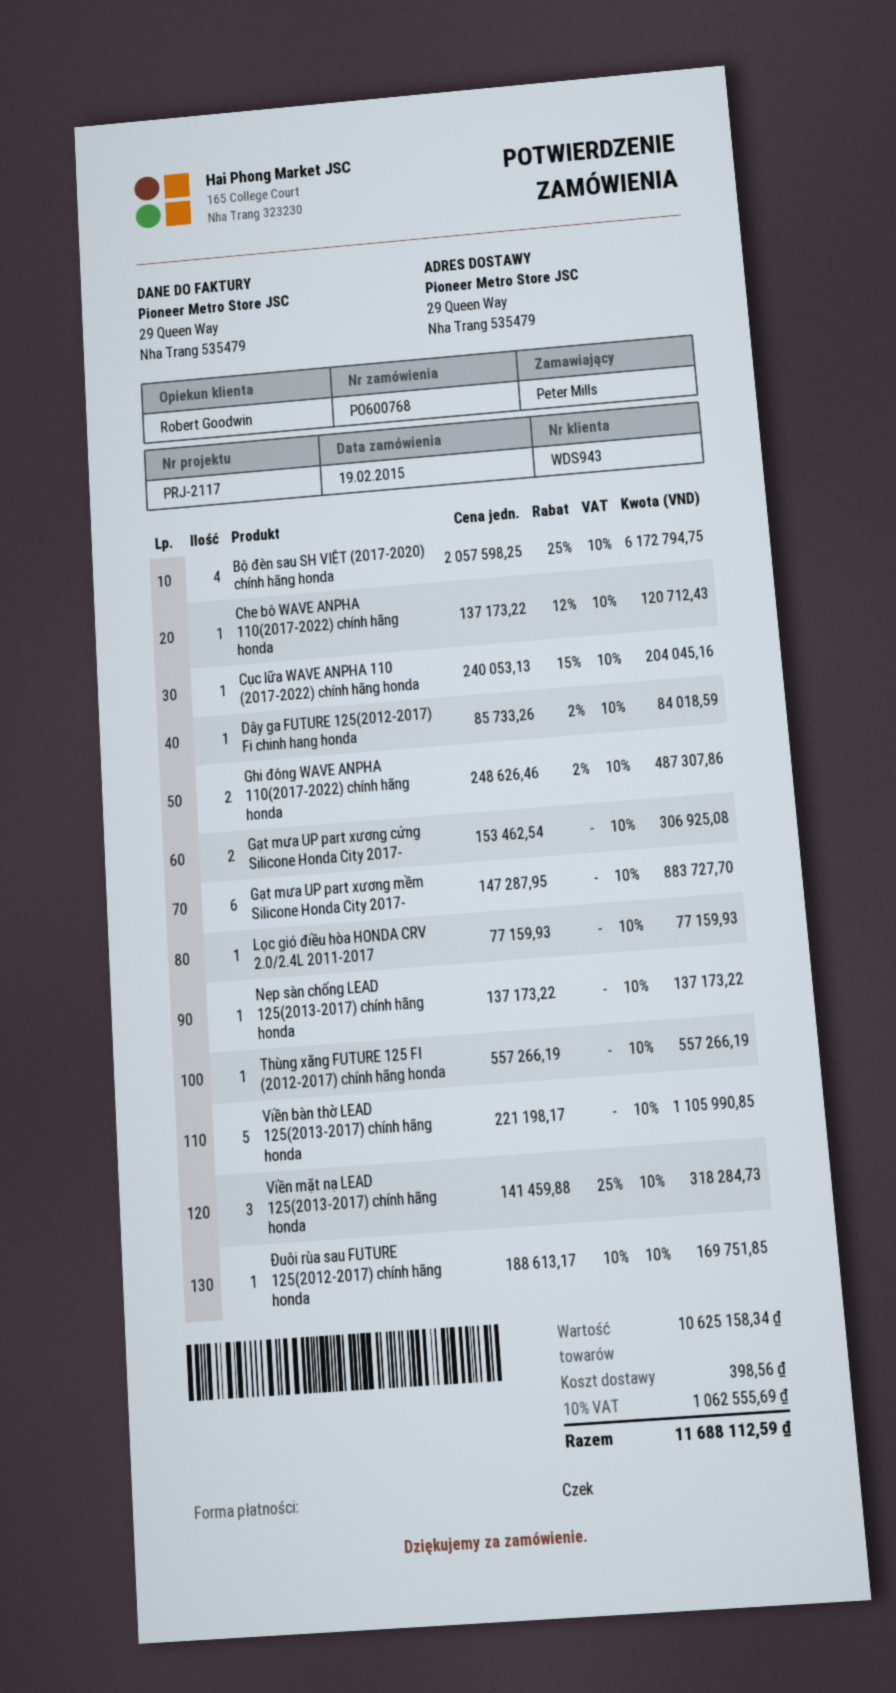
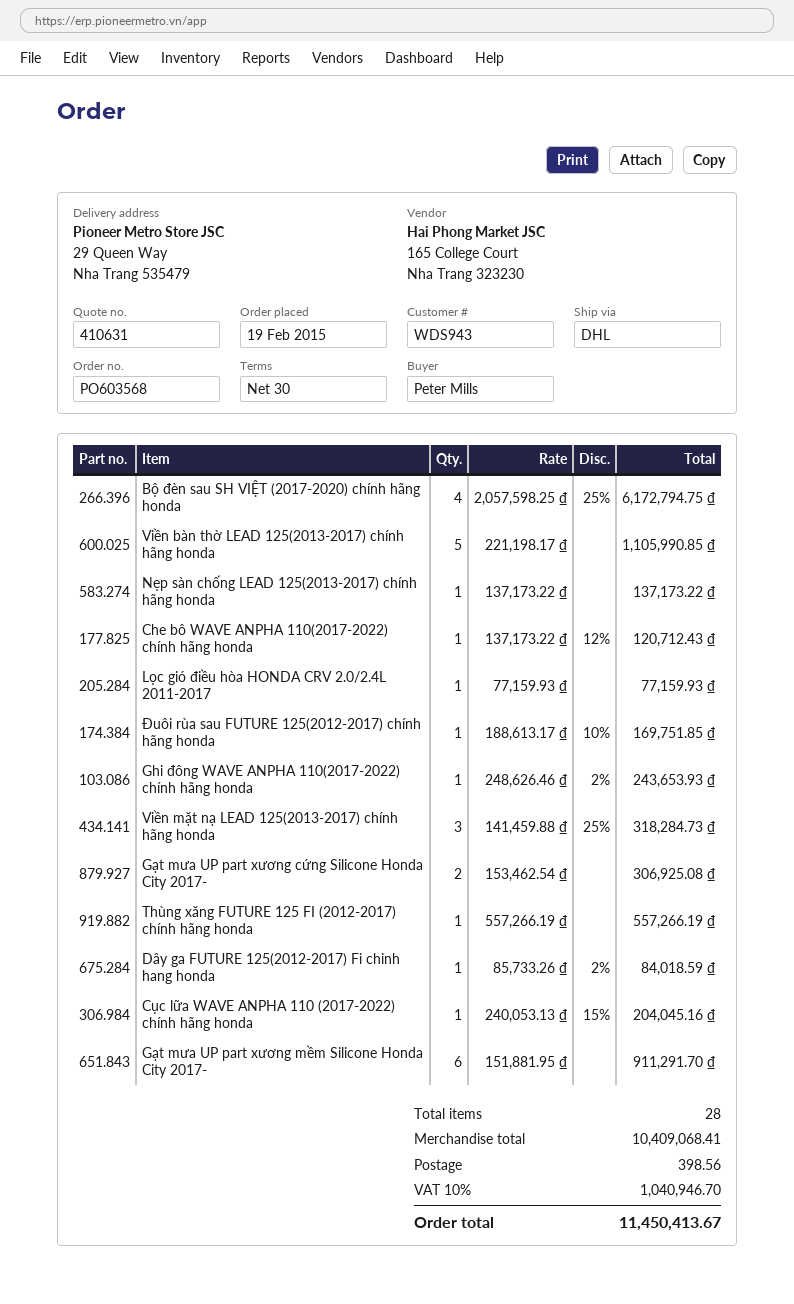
order number: PO600768 -> PO603568
Ghi đông WAVE ANPHA 110(2017-2022) chính hãng honda: 2 x 248626.46 - 2% = 487307.86 -> 1 x 248626.46 - 2% = 243653.93
Gạt mưa UP part xương mềm Silicone Honda City 2017-: 6 x 147287.95 = 883727.70 -> 6 x 151881.95 = 911291.70
subtotal: 10625158.34 -> 10409068.41
tax: 10% = 1062555.69 -> 10% = 1040946.70
total: 11688112.59 -> 11450413.67

